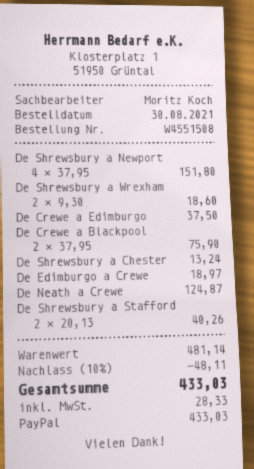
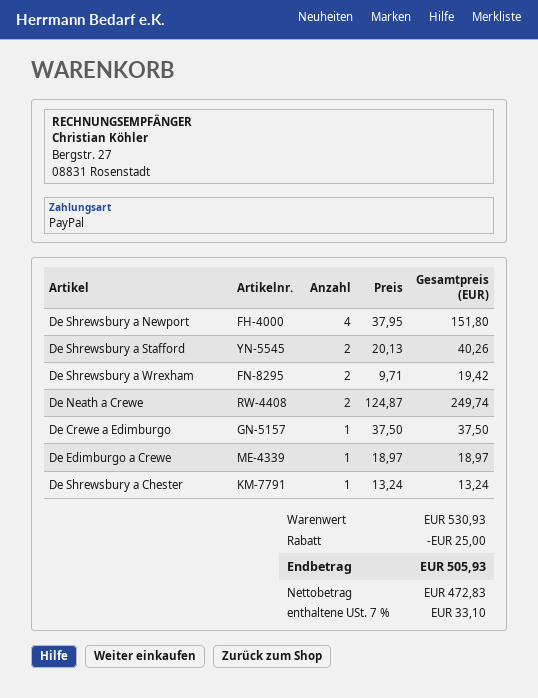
De Shrewsbury a Wrexham: 2 x 9.30 = 18.60 -> 2 x 9.71 = 19.42
De Crewe a Blackpool: 2 x 37.95 = 75.90 -> none
De Neath a Crewe: 1 x 124.87 = 124.87 -> 2 x 124.87 = 249.74
subtotal: 481.14 -> 530.93
discount: 48.11 -> 25.00
tax: 28.33 -> 33.10
total: 433.03 -> 505.93

